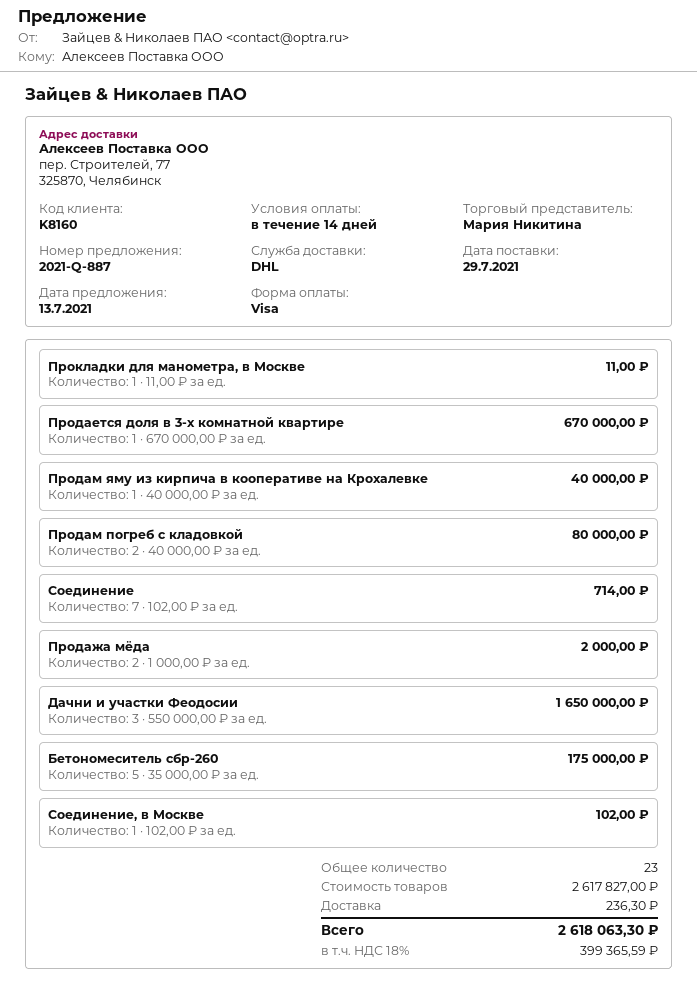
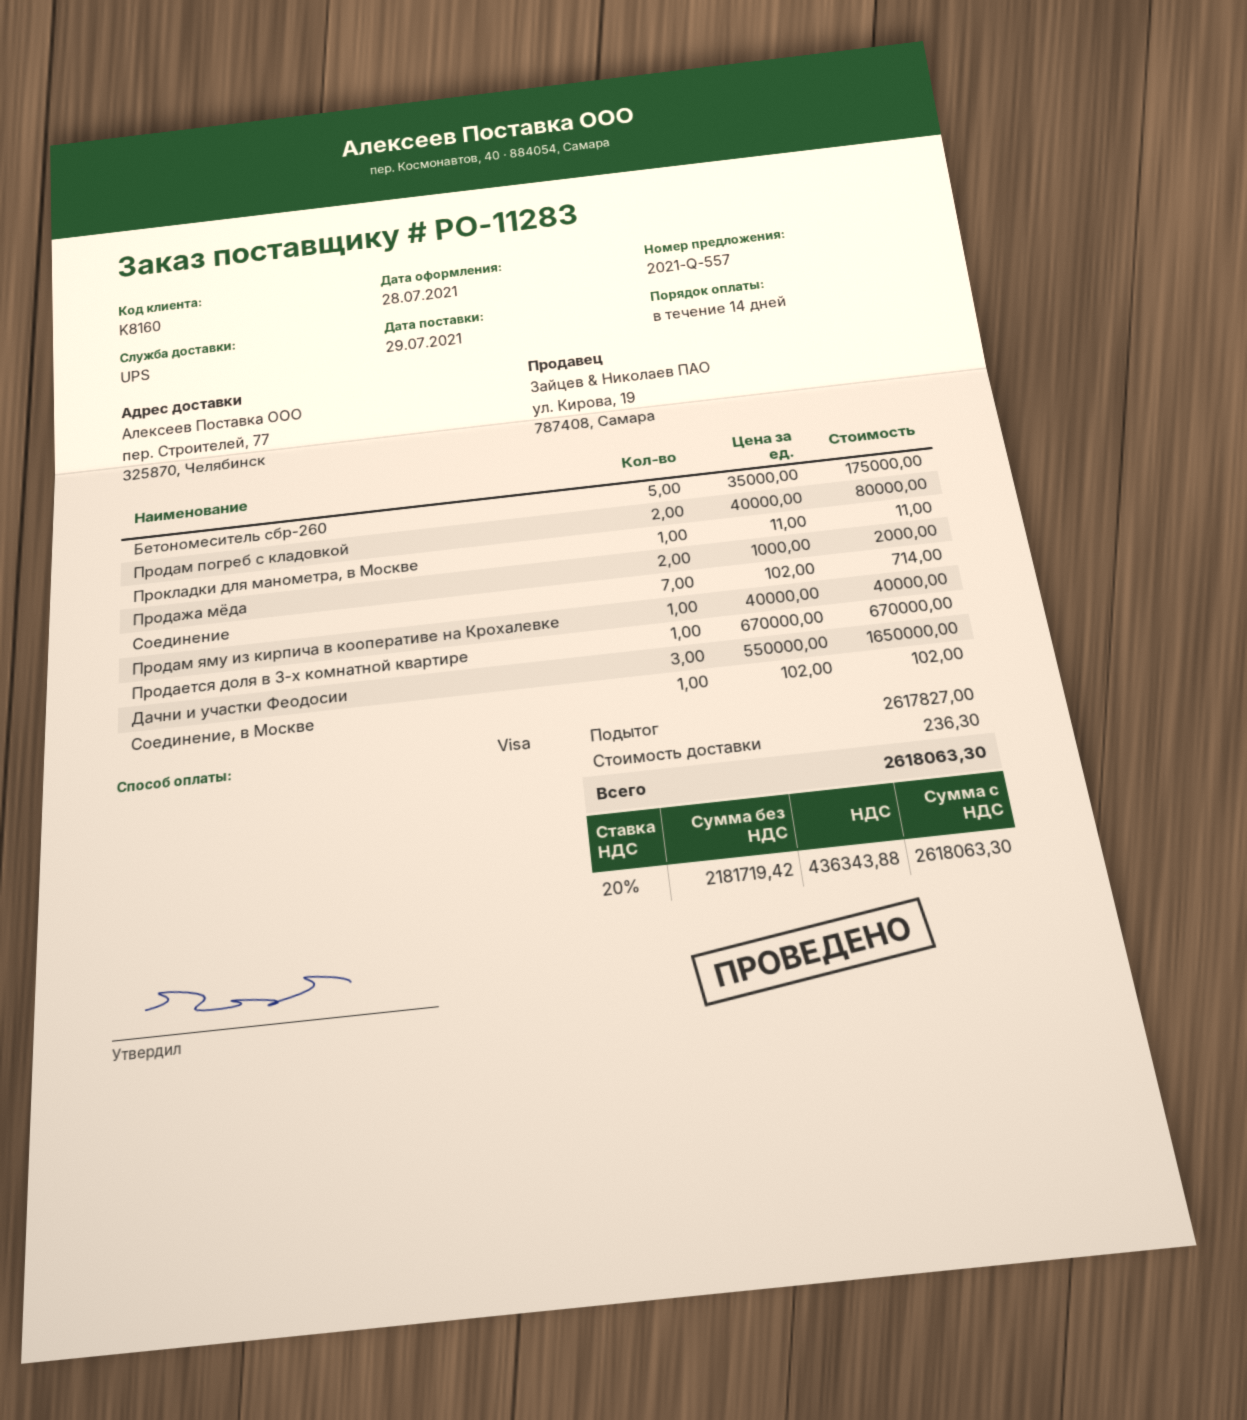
quote number: 2021-Q-887 -> 2021-Q-557
shipping method: DHL -> UPS
tax: 18% = 399365.59 -> 20% = 436343.88

